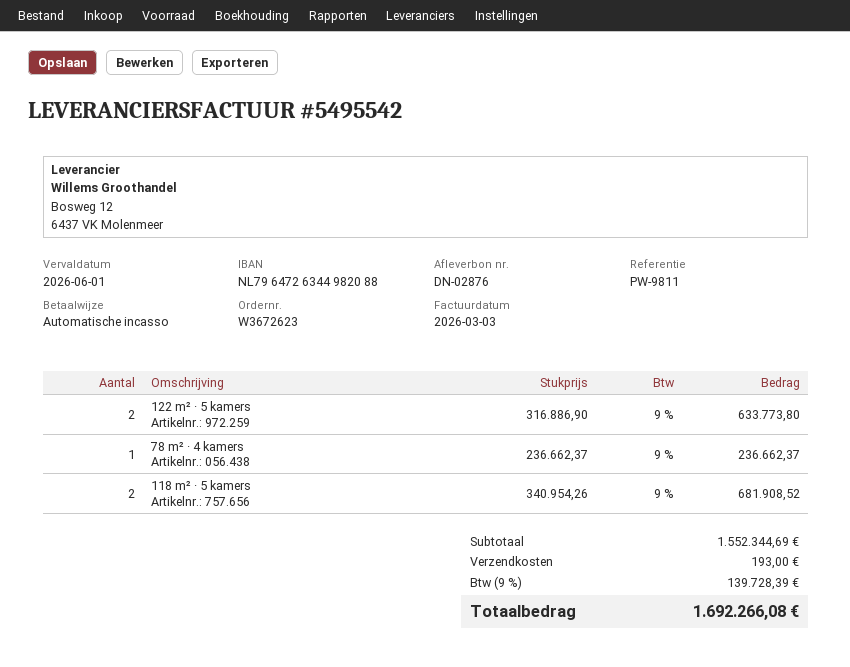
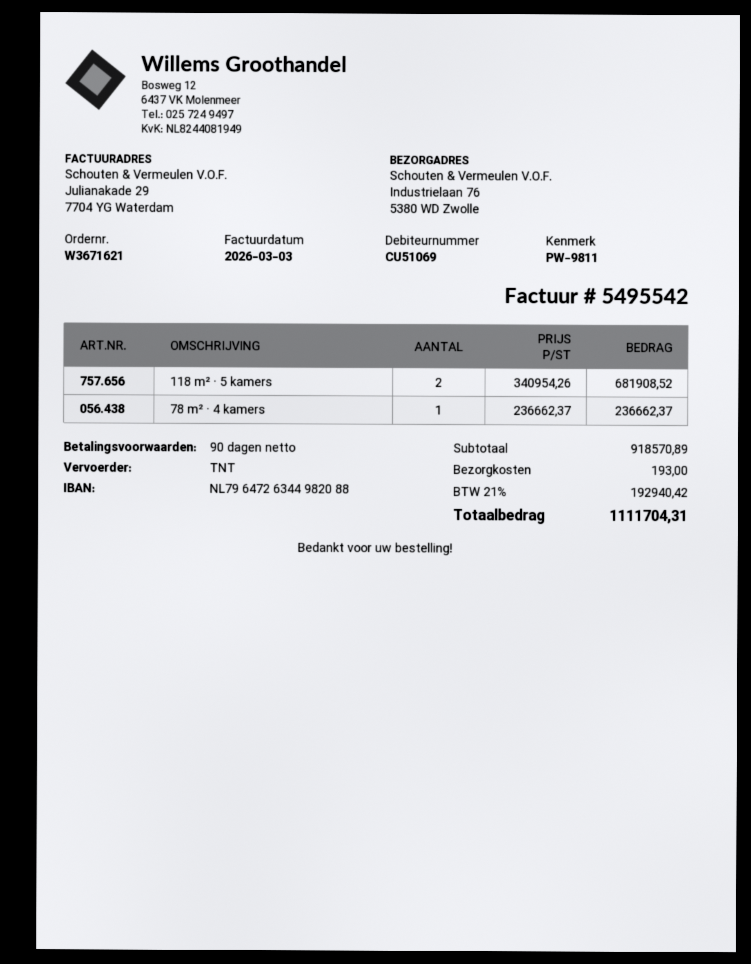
order number: W3672623 -> W3671621
122 m² · 5 kamers: 2 x 316886.90 = 633773.80 -> none
subtotal: 1552344.69 -> 918570.89
tax: 9% = 139728.39 -> 21% = 192940.42
total: 1692266.08 -> 1111704.31

